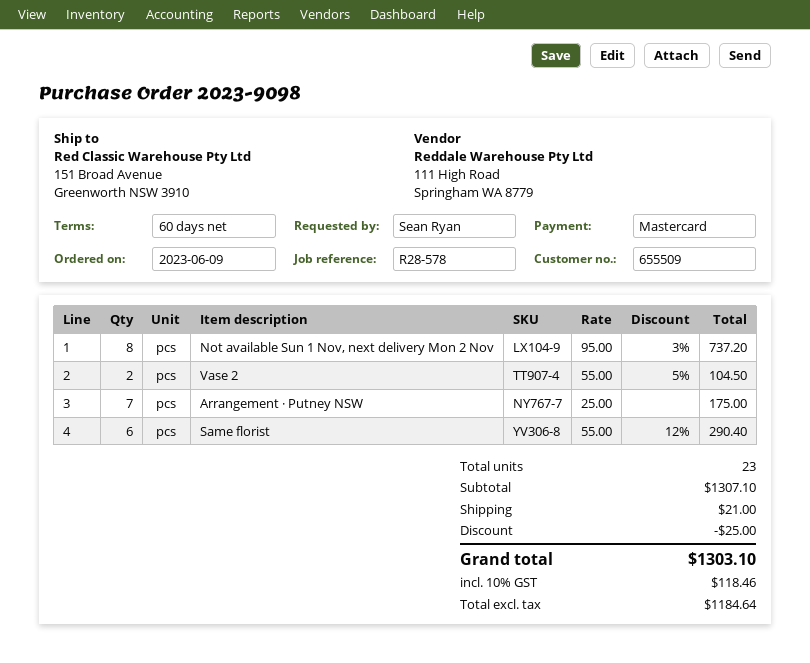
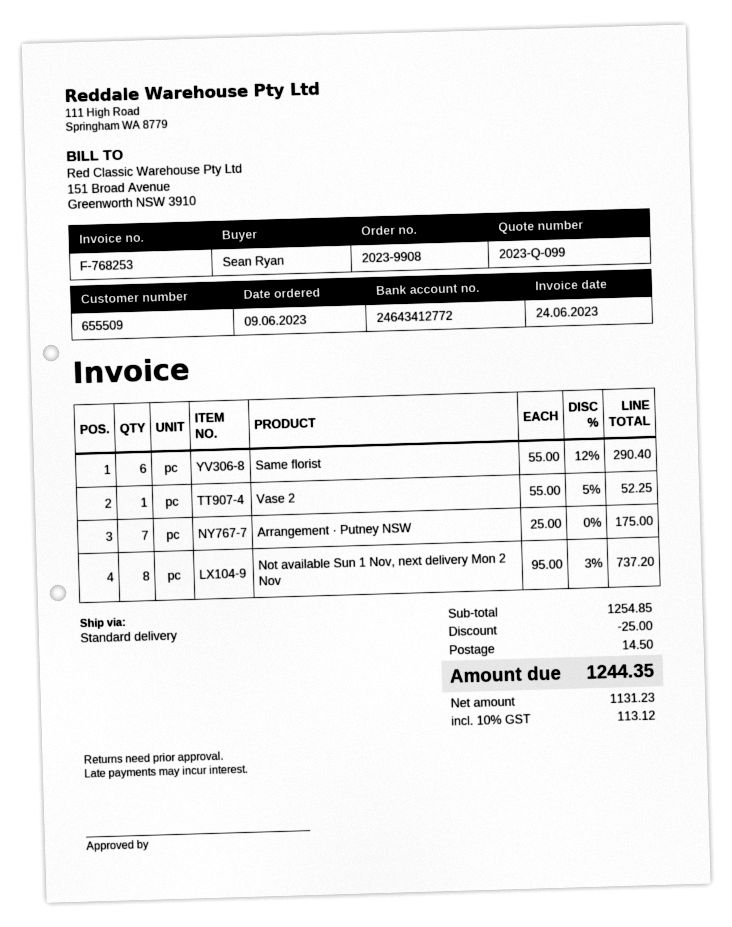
order number: 2023-9098 -> 2023-9908
Vase 2: 2 x 55.00 - 5% = 104.50 -> 1 x 55.00 - 5% = 52.25
subtotal: 1307.10 -> 1254.85
shipping: 21.00 -> 14.50
net: 1184.64 -> 1131.23
tax: 10% = 118.46 -> 10% = 113.12
total: 1303.10 -> 1244.35

